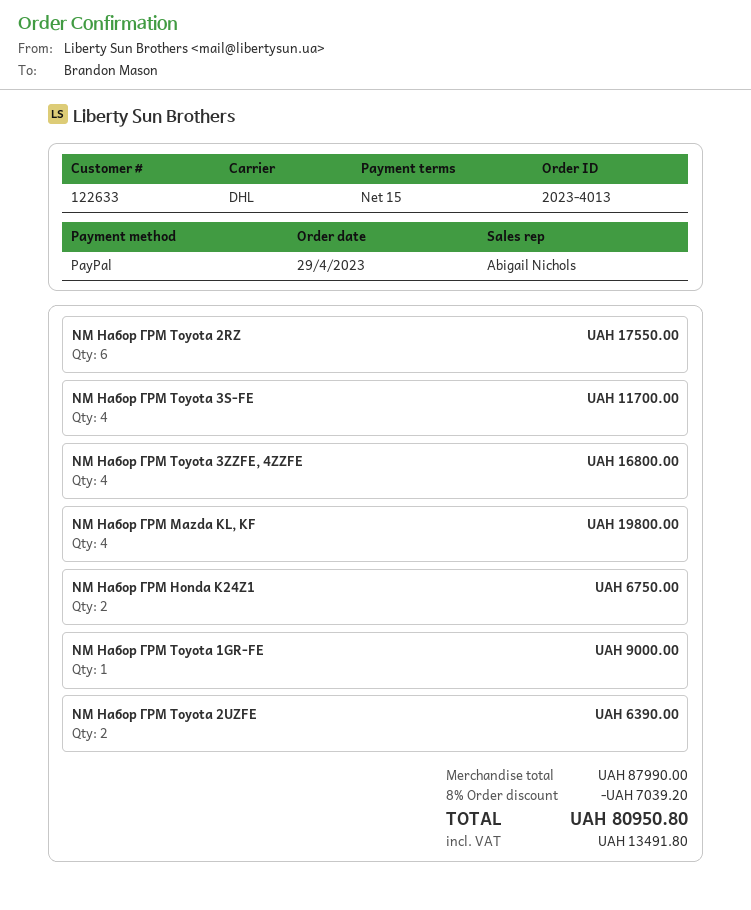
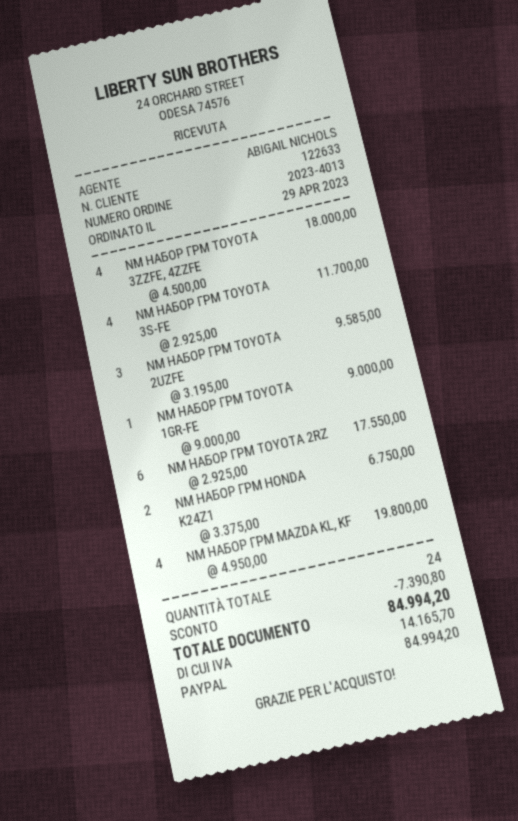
NM Набор ГРМ Toyota 3ZZFE, 4ZZFE: 4 for 16800.00 -> 4 for 18000.00
NM Набор ГРМ Toyota 2UZFE: 2 for 6390.00 -> 3 for 9585.00
discount: 7039.20 -> 7390.80
tax: 13491.80 -> 14165.70
total: 80950.80 -> 84994.20

